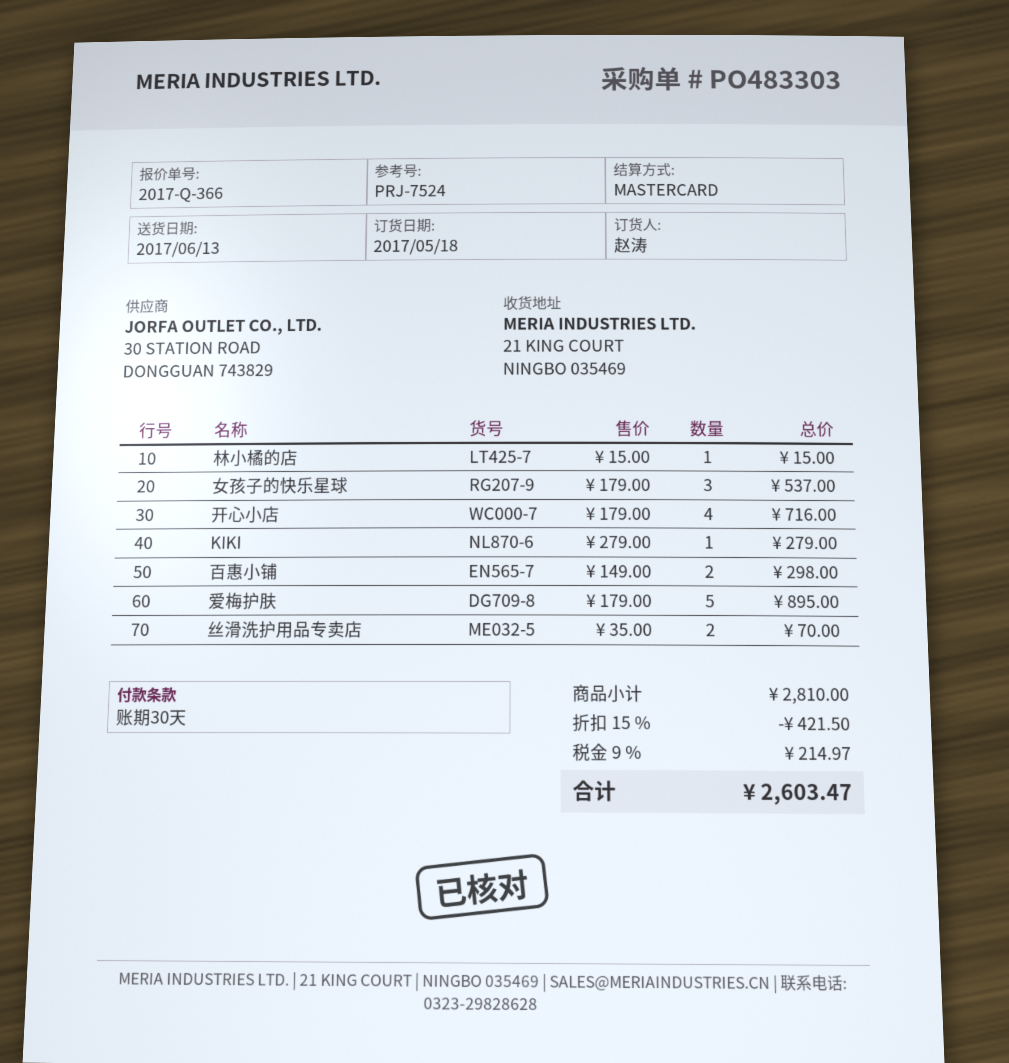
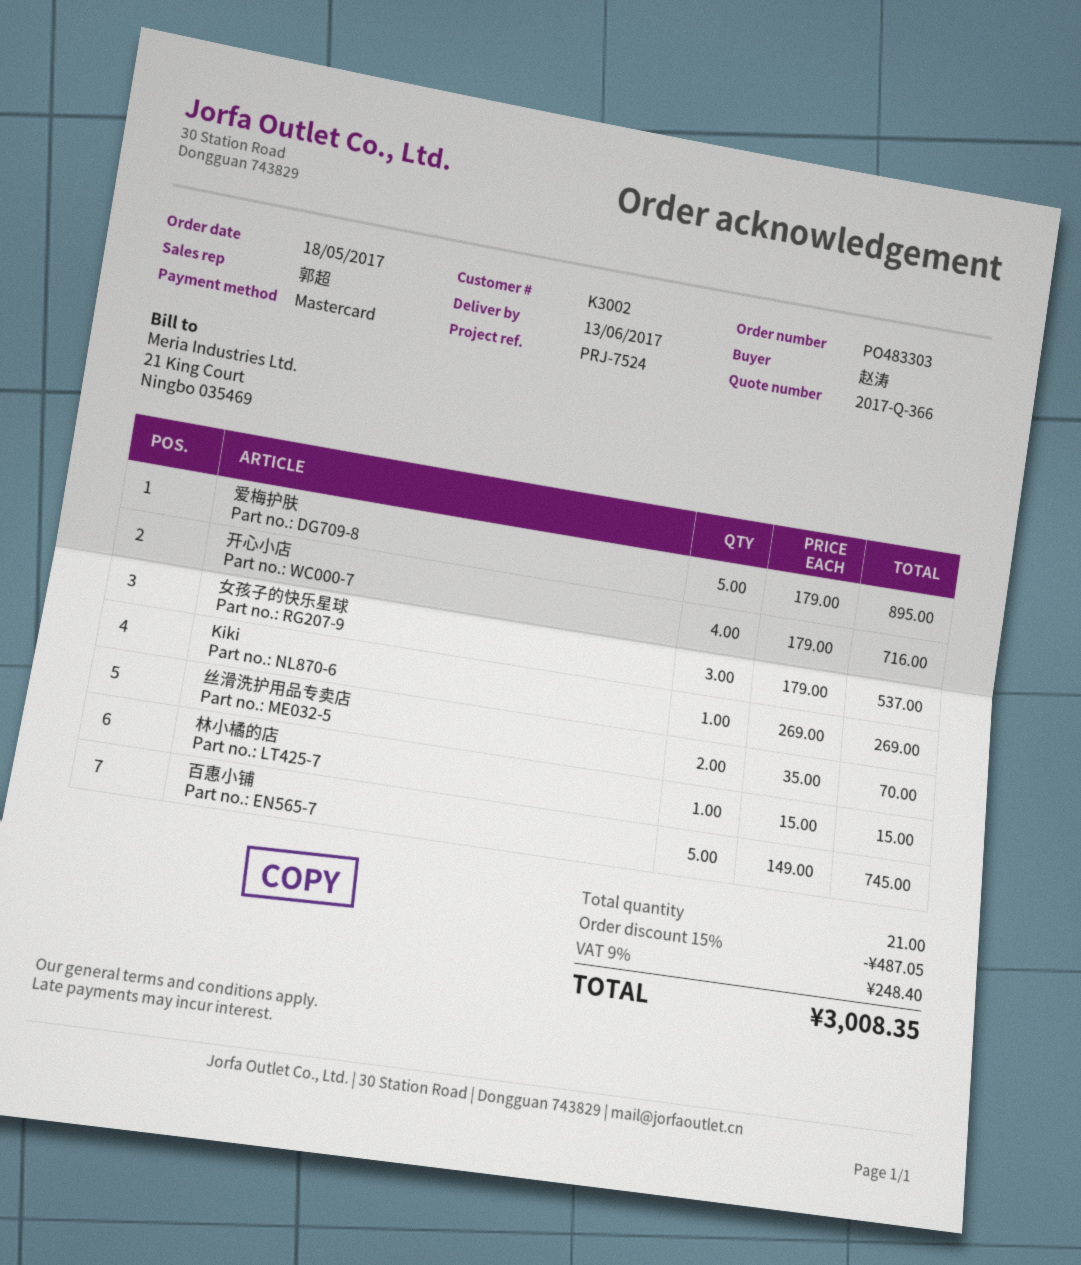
KIKI: 1 x 279.00 = 279.00 -> 1 x 269.00 = 269.00
百惠小铺: 2 x 149.00 = 298.00 -> 5 x 149.00 = 745.00
discount: 15% = 421.50 -> 15% = 487.05
tax: 9% = 214.97 -> 9% = 248.40
total: 2603.47 -> 3008.35

